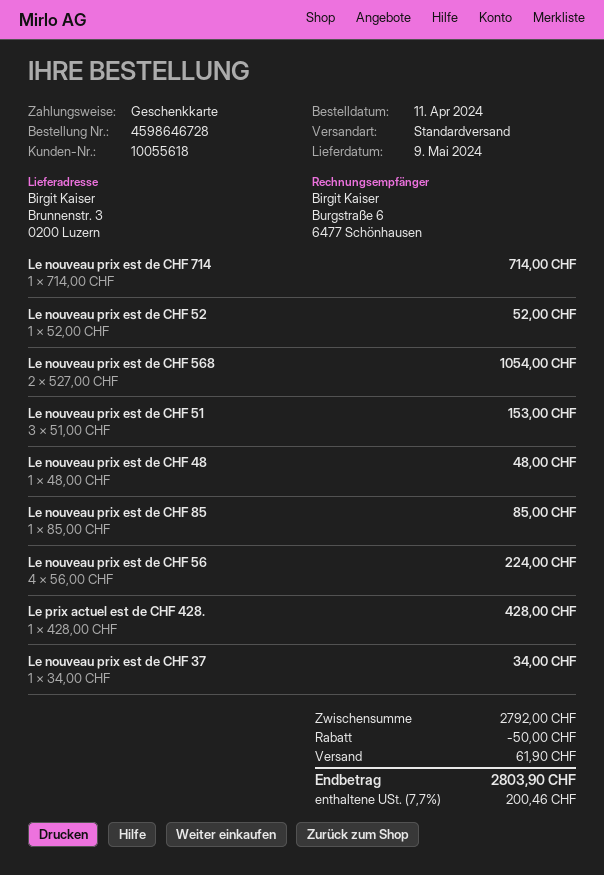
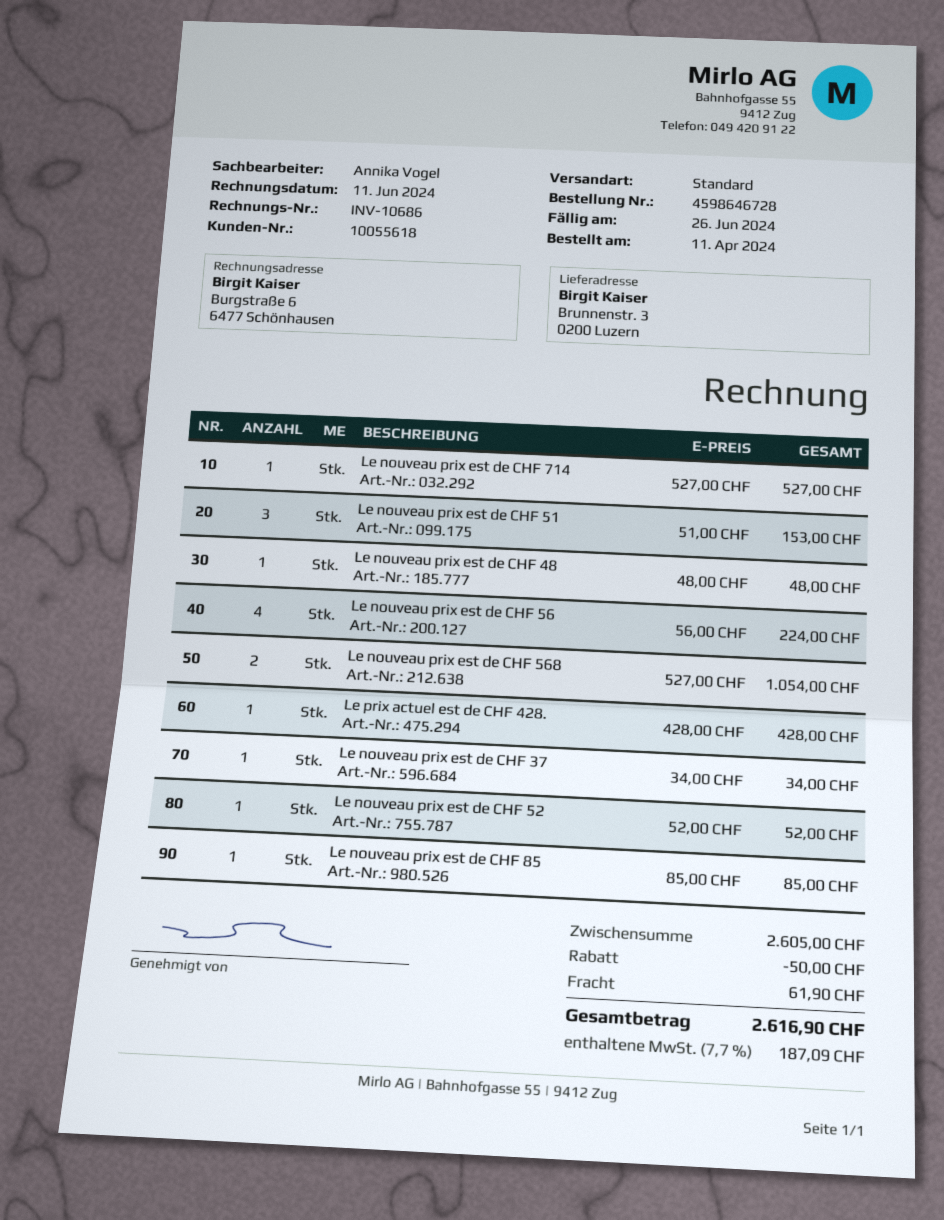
Le nouveau prix est de CHF 714: 1 x 714.00 = 714.00 -> 1 x 527.00 = 527.00
subtotal: 2792.00 -> 2605.00
tax: 7.7% = 200.46 -> 7.7% = 187.09
total: 2803.90 -> 2616.90

